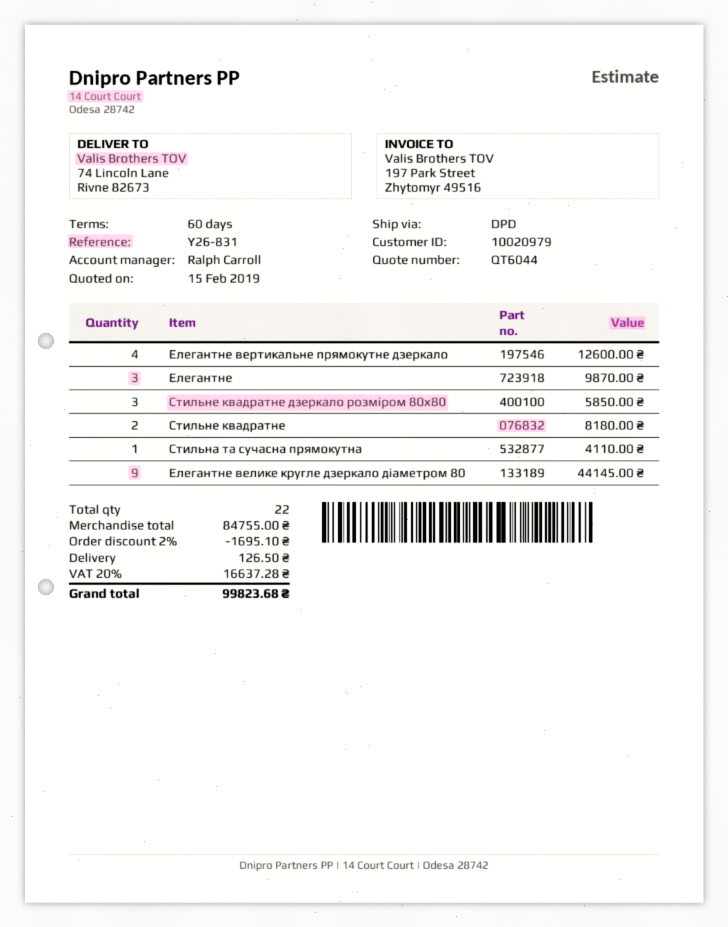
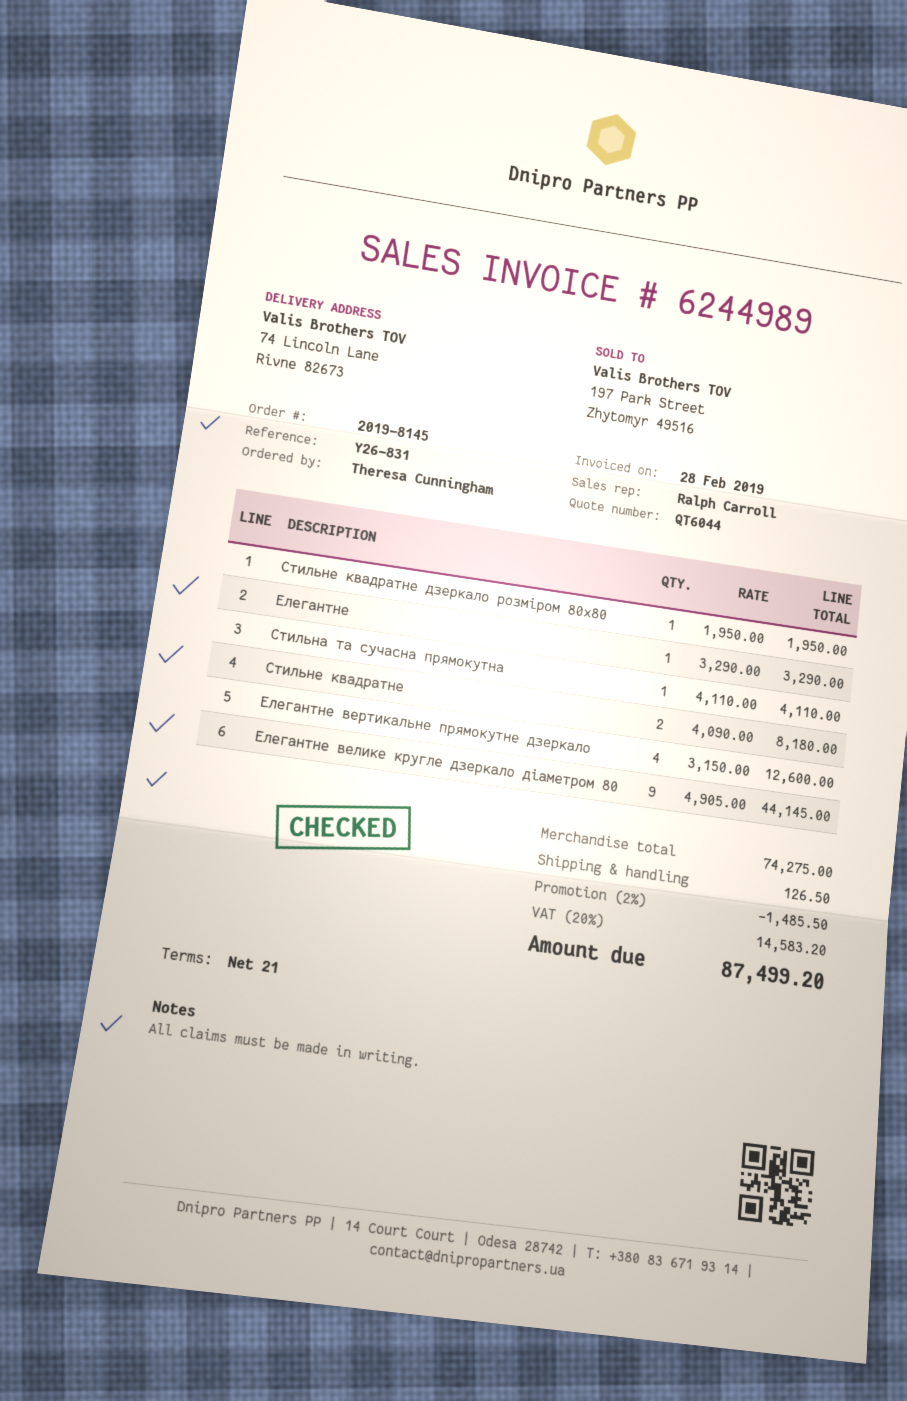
payment terms: 60 days -> 21 days
Елегантне: 3 for 9870.00 -> 1 for 3290.00
Стильне квадратне дзеркало розміром 80х80: 3 for 5850.00 -> 1 for 1950.00
subtotal: 84755.00 -> 74275.00
discount: 2% = 1695.10 -> 2% = 1485.50
tax: 20% = 16637.28 -> 20% = 14583.20
total: 99823.68 -> 87499.20

